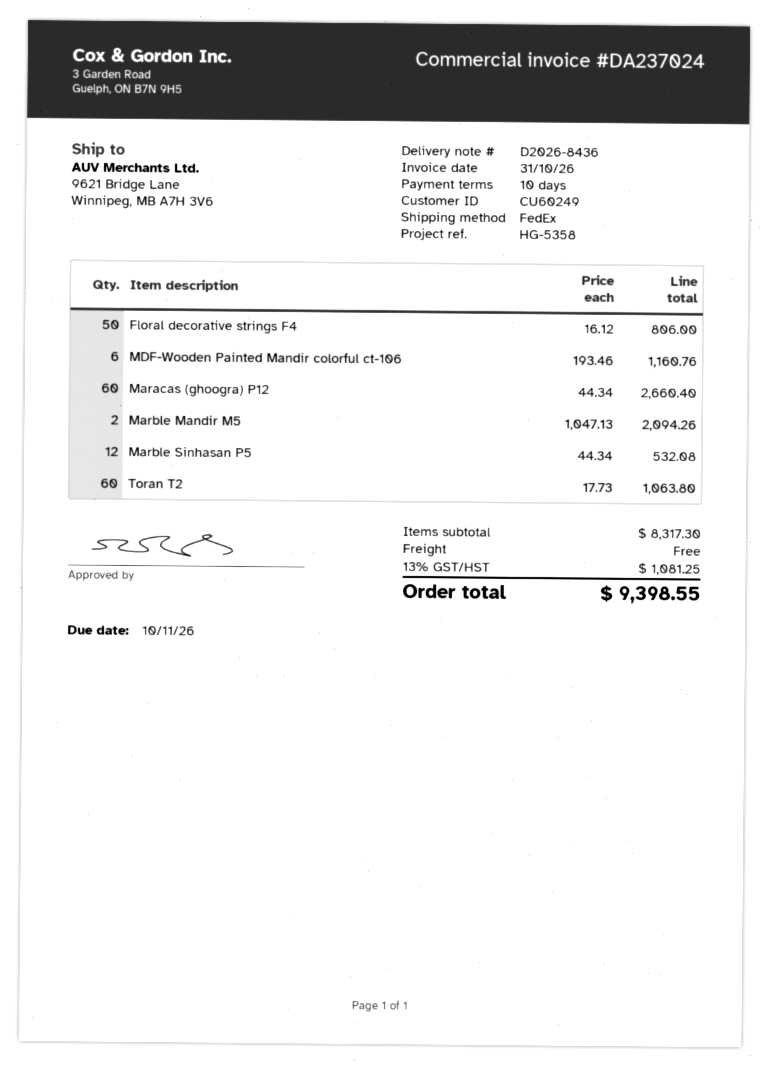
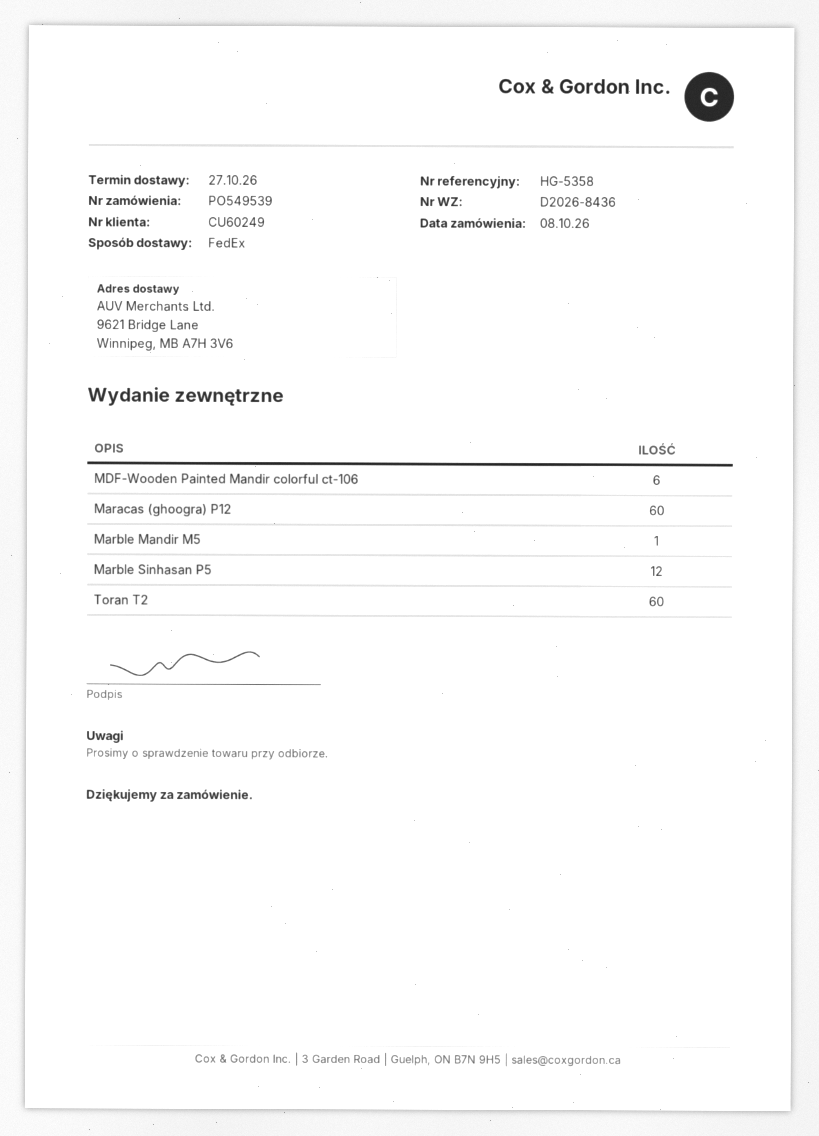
Floral decorative strings F4: 50 -> none
Marble Mandir M5: 2 -> 1

